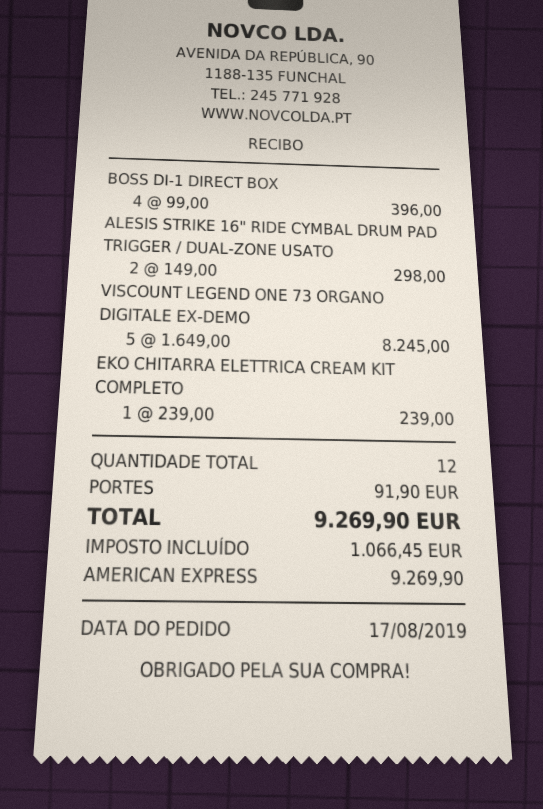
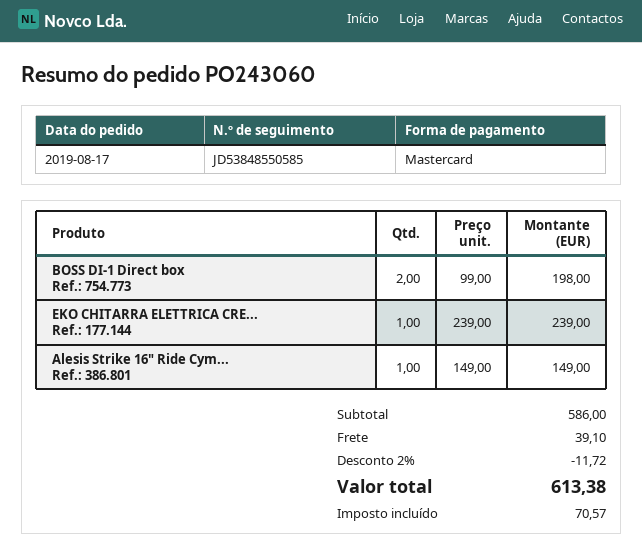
payment method: American Express -> Mastercard
BOSS DI-1 DIRECT BOX: 4 x 99.00 = 396.00 -> 2 x 99.00 = 198.00
ALESIS STRIKE 16" RIDE CYMBAL DRUM PAD TRIGGER / DUAL-ZONE USATO: 2 x 149.00 = 298.00 -> 1 x 149.00 = 149.00
VISCOUNT LEGEND ONE 73 ORGANO DIGITALE EX-DEMO: 5 x 1649.00 = 8245.00 -> none
discount: none -> 2% = 11.72
shipping: 91.90 -> 39.10
tax: 1066.45 -> 70.57
total: 9269.90 -> 613.38

